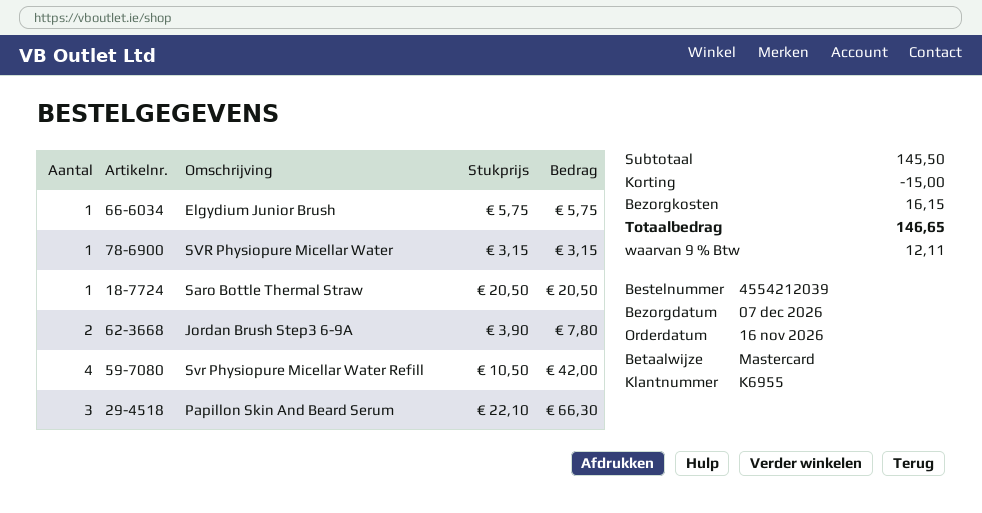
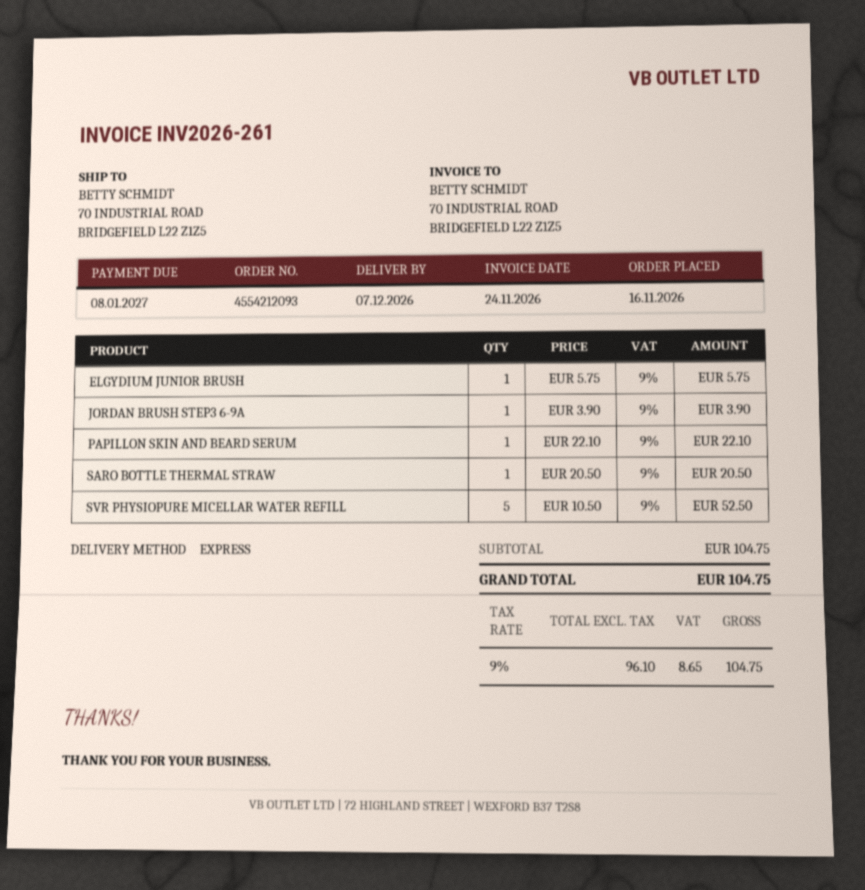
order number: 4554212039 -> 4554212093
SVR Physiopure Micellar Water: 1 x 3.15 = 3.15 -> none
Jordan Brush Step3 6-9A: 2 x 3.90 = 7.80 -> 1 x 3.90 = 3.90
Svr Physiopure Micellar Water Refill: 4 x 10.50 = 42.00 -> 5 x 10.50 = 52.50
Papillon Skin And Beard Serum: 3 x 22.10 = 66.30 -> 1 x 22.10 = 22.10
subtotal: 145.50 -> 104.75
discount: 15.00 -> none
shipping: 16.15 -> none
tax: 9% = 12.11 -> 9% = 8.65
total: 146.65 -> 104.75

